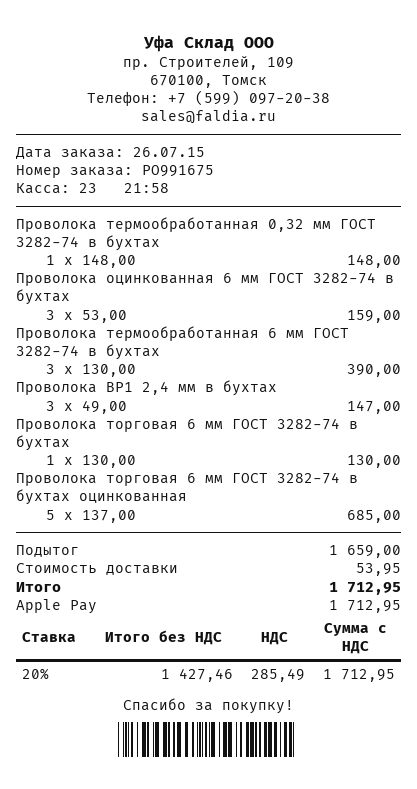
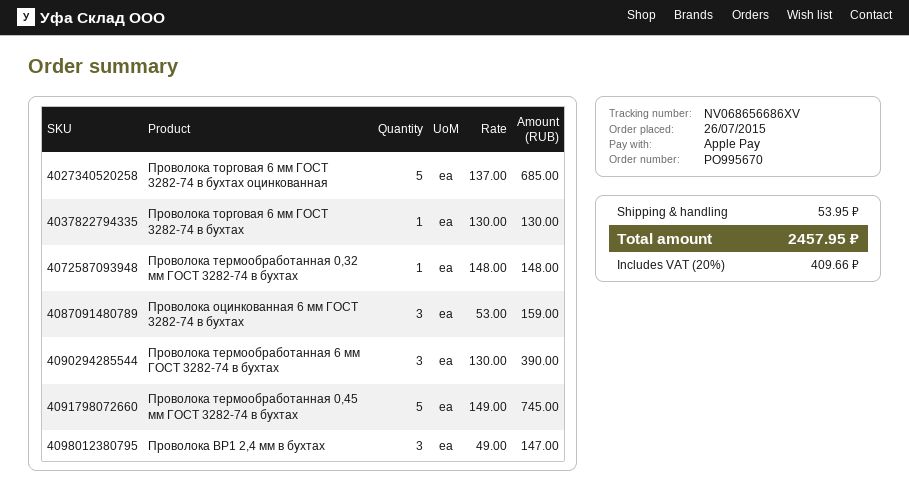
order number: PO991675 -> PO995670
Проволока термообработанная 0,45 мм ГОСТ 3282-74 в бухтах: none -> 5 x 149.00 = 745.00
tax: 20% = 285.49 -> 20% = 409.66
total: 1712.95 -> 2457.95

